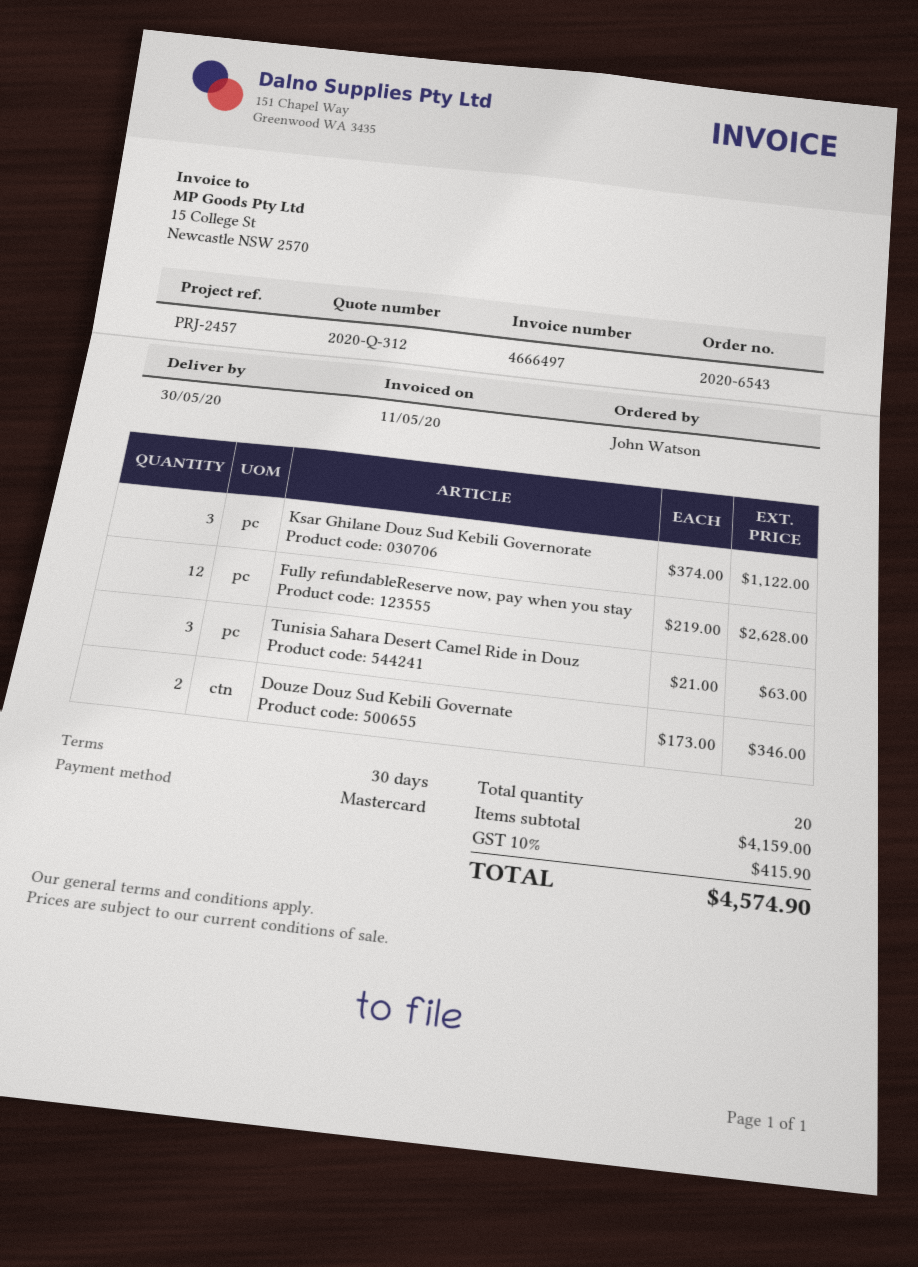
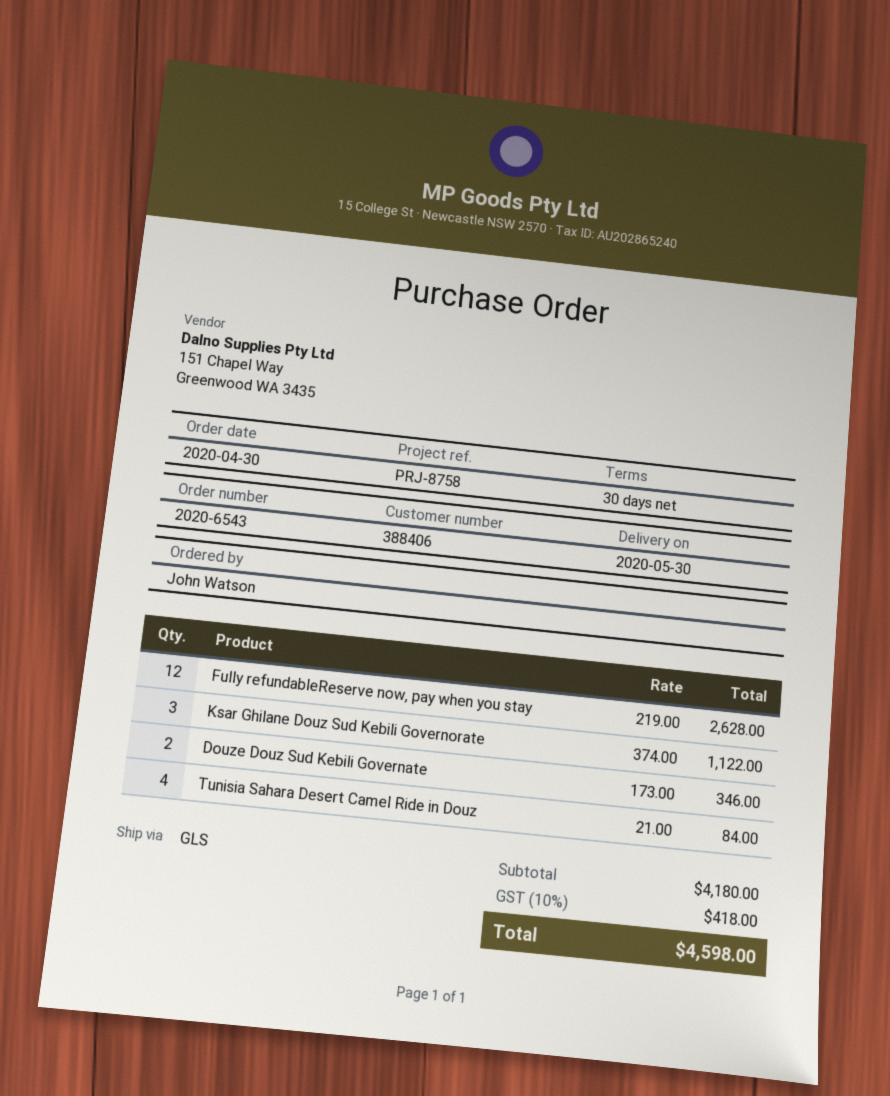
reference: PRJ-2457 -> PRJ-8758
Tunisia Sahara Desert Camel Ride in Douz: 3 x 21.00 = 63.00 -> 4 x 21.00 = 84.00
subtotal: 4159.00 -> 4180.00
tax: 10% = 415.90 -> 10% = 418.00
total: 4574.90 -> 4598.00

